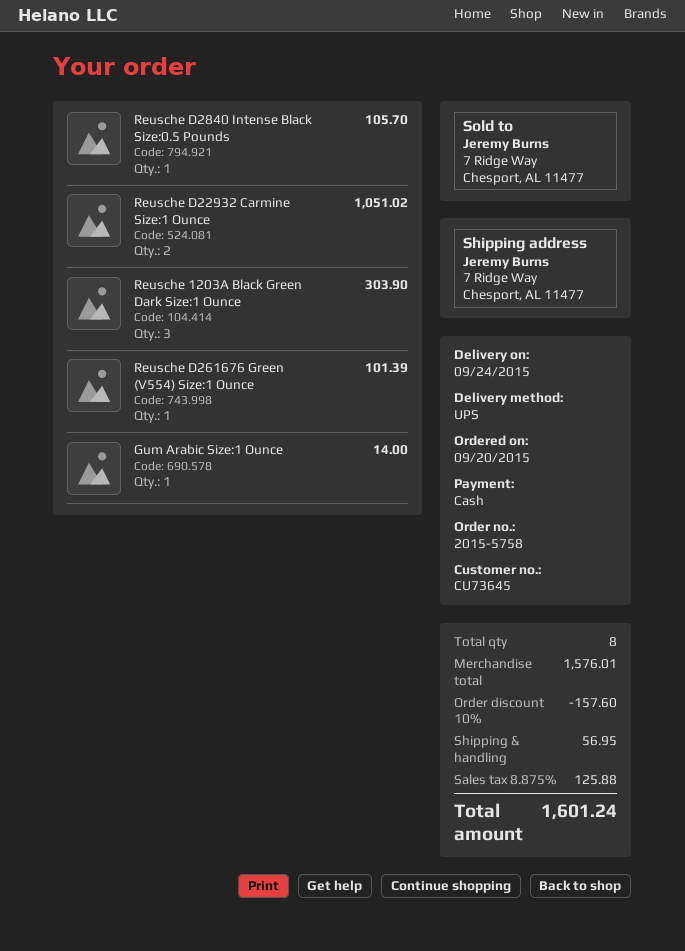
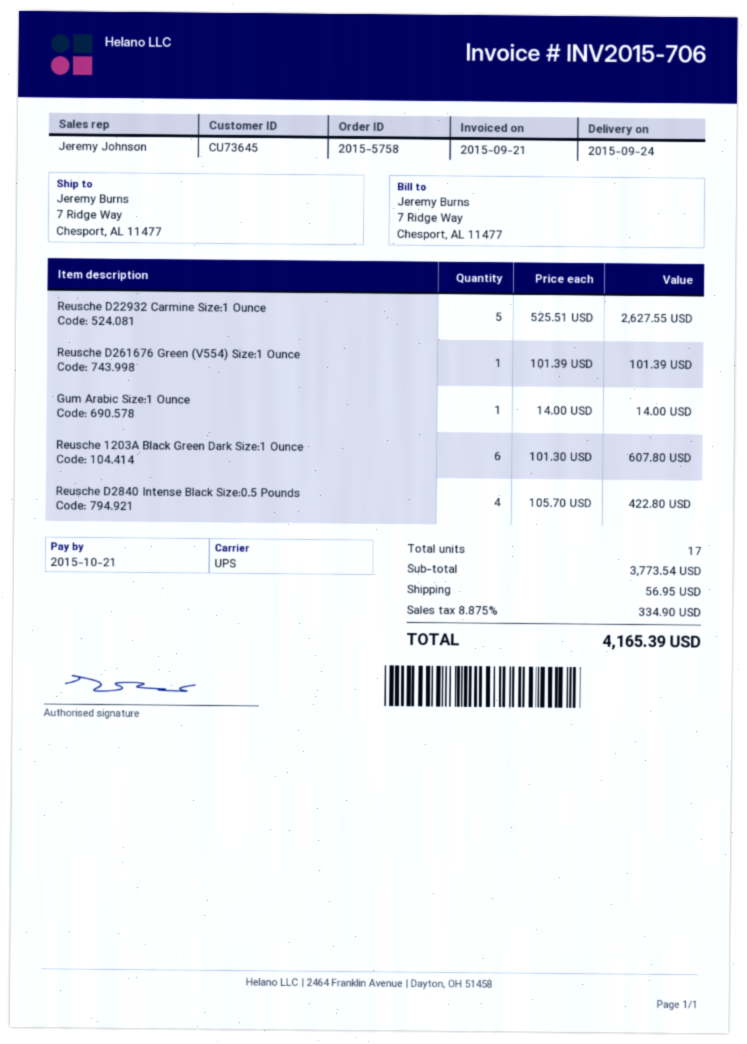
Reusche D2840 Intense Black Size:0.5 Pounds: 1 for 105.70 -> 4 for 422.80
Reusche D22932 Carmine Size:1 Ounce: 2 for 1051.02 -> 5 for 2627.55
Reusche 1203A Black Green Dark Size:1 Ounce: 3 for 303.90 -> 6 for 607.80
total quantity: 8 -> 17
subtotal: 1576.01 -> 3773.54
discount: 10% = 157.60 -> none
tax: 8.875% = 125.88 -> 8.875% = 334.90
total: 1601.24 -> 4165.39

